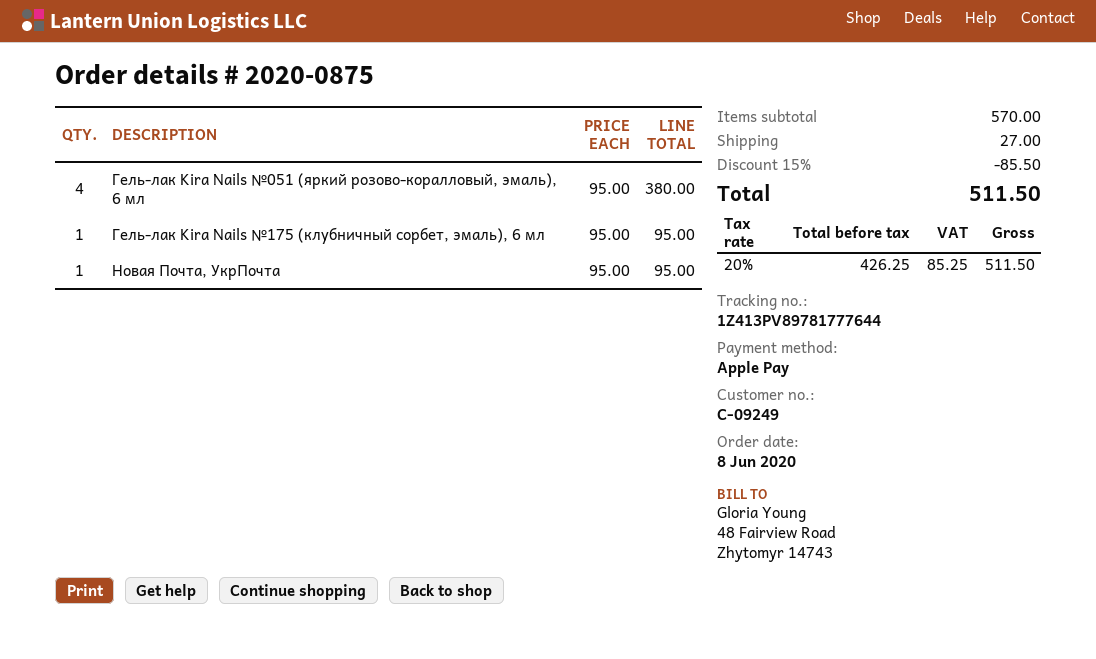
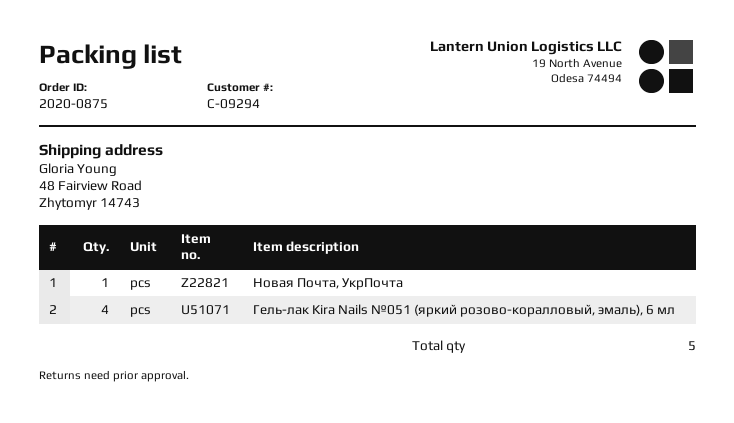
customer number: C-09249 -> C-09294
Гель-лак Kira Nails №175 (клубничный сорбет, эмаль), 6 мл: 1 -> none

